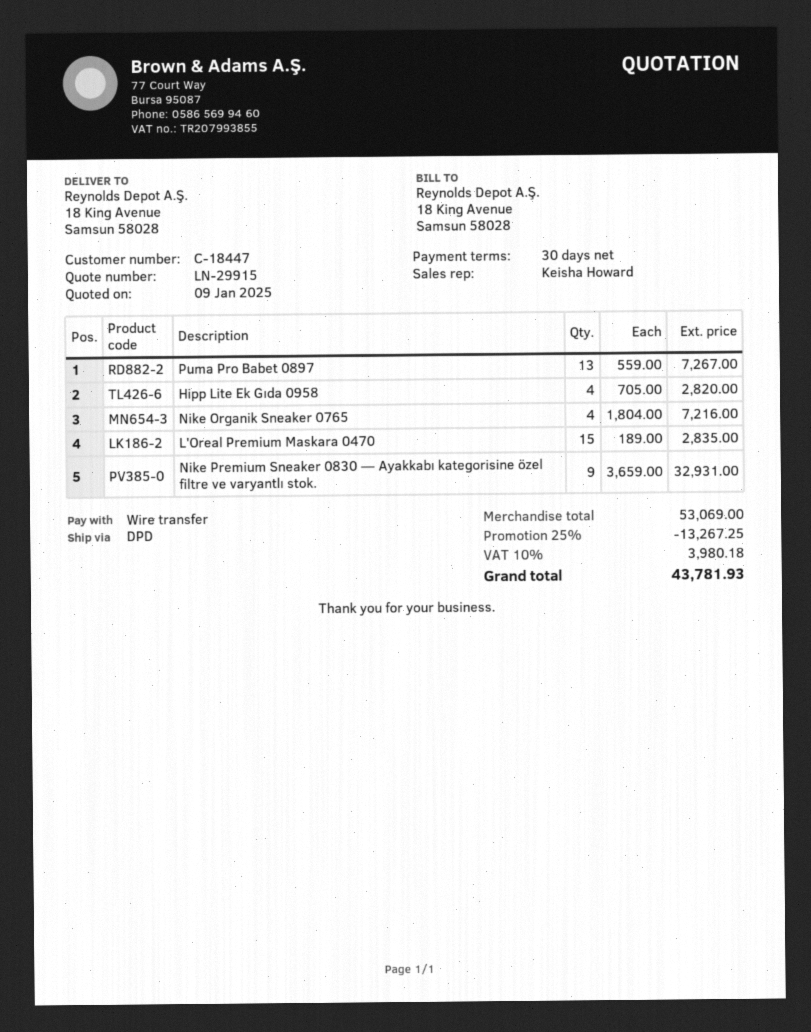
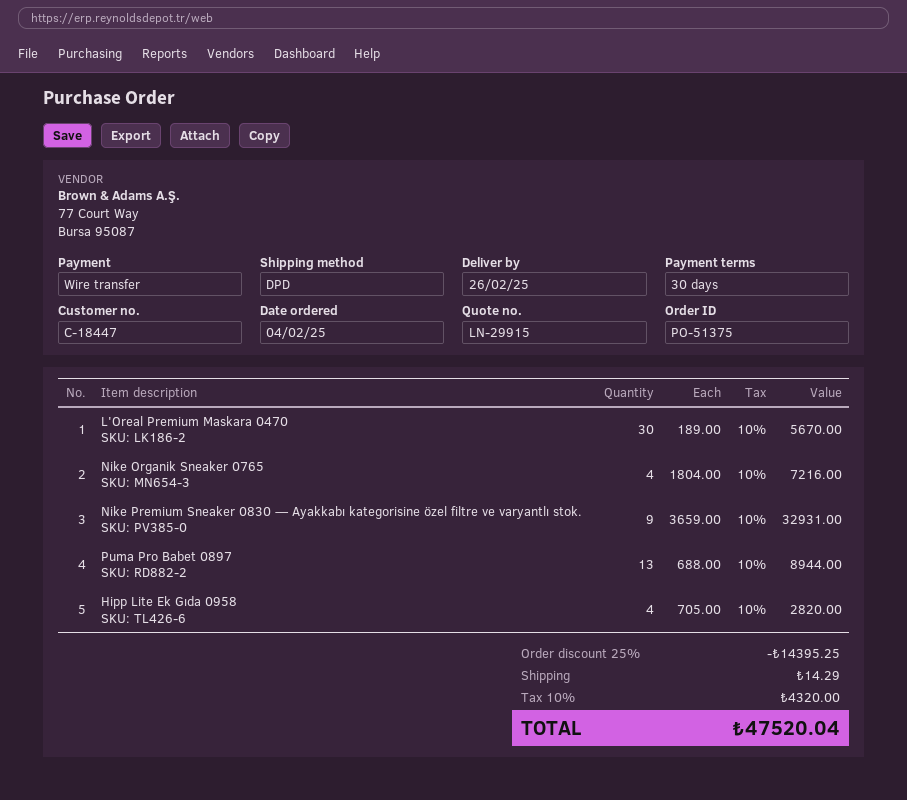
Puma Pro Babet 0897: 13 x 559.00 = 7267.00 -> 13 x 688.00 = 8944.00
L'Oreal Premium Maskara 0470: 15 x 189.00 = 2835.00 -> 30 x 189.00 = 5670.00
discount: 25% = 13267.25 -> 25% = 14395.25
shipping: none -> 14.29
tax: 10% = 3980.18 -> 10% = 4320.00
total: 43781.93 -> 47520.04

